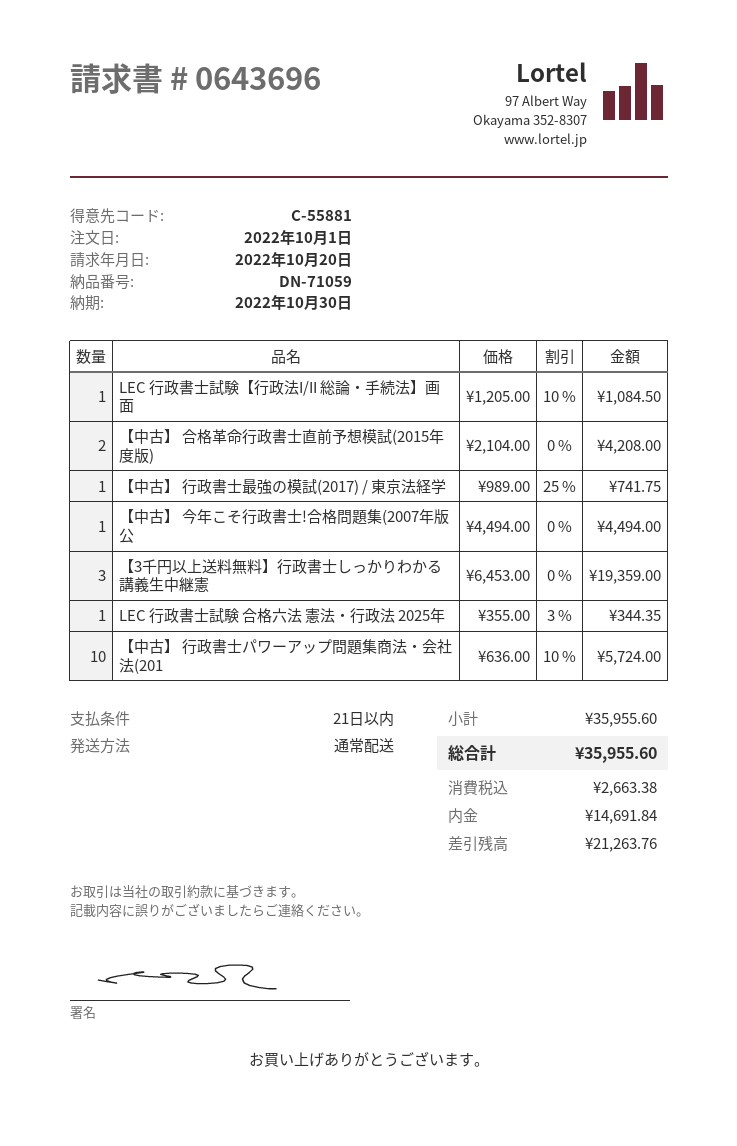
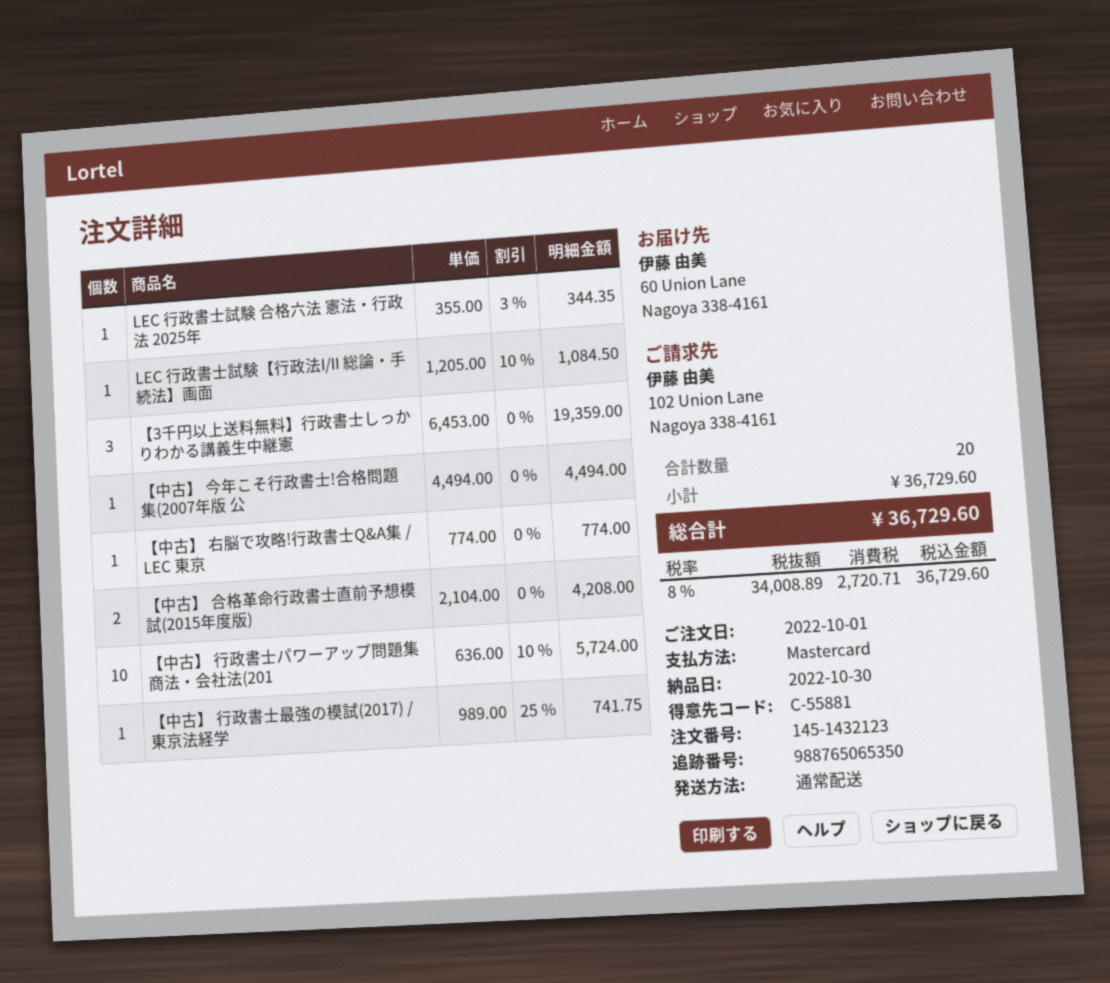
【中古】 右脳で攻略!行政書士Q&A集 / LEC 東京: none -> 1 x 774.00 = 774.00
subtotal: 35955.60 -> 36729.60
tax: 2663.38 -> 2720.71
total: 35955.60 -> 36729.60

